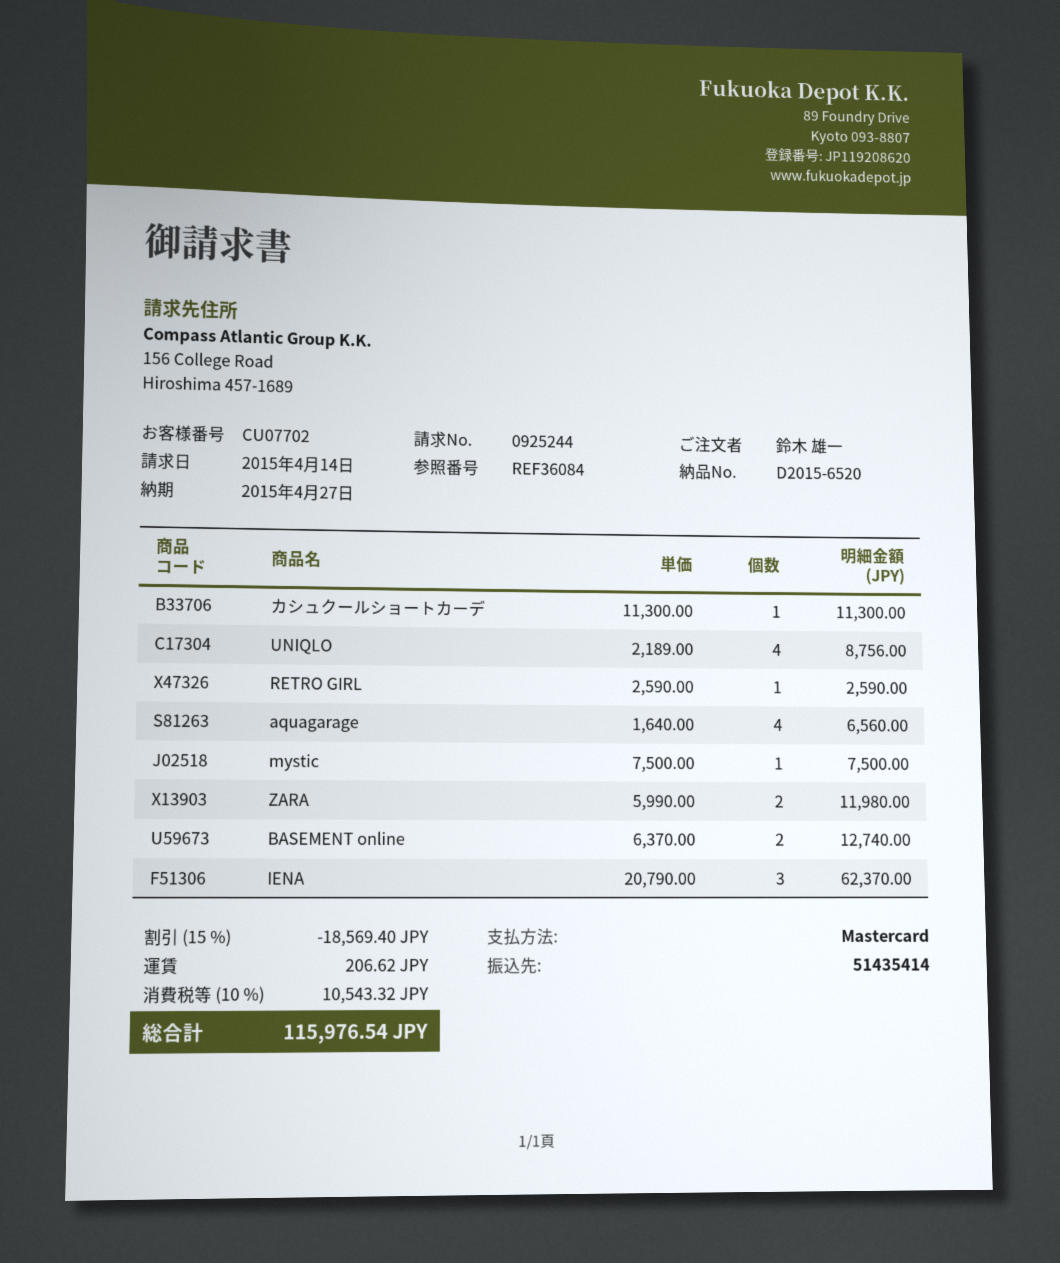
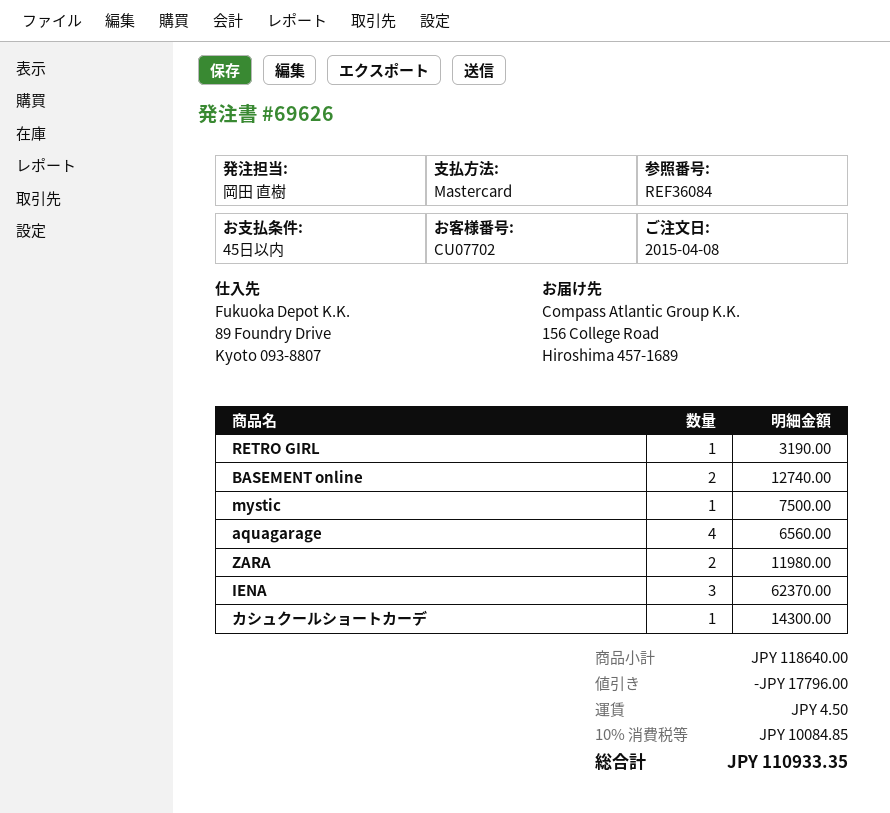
ordered by: 鈴木 雄一 -> 岡田 直樹
カシュクールショートカーデ: 1 for 11300.00 -> 1 for 14300.00
UNIQLO: 4 for 8756.00 -> none
RETRO GIRL: 1 for 2590.00 -> 1 for 3190.00
discount: 18569.40 -> 17796.00
shipping: 206.62 -> 4.50
tax: 10% = 10543.32 -> 10% = 10084.85
total: 115976.54 -> 110933.35

